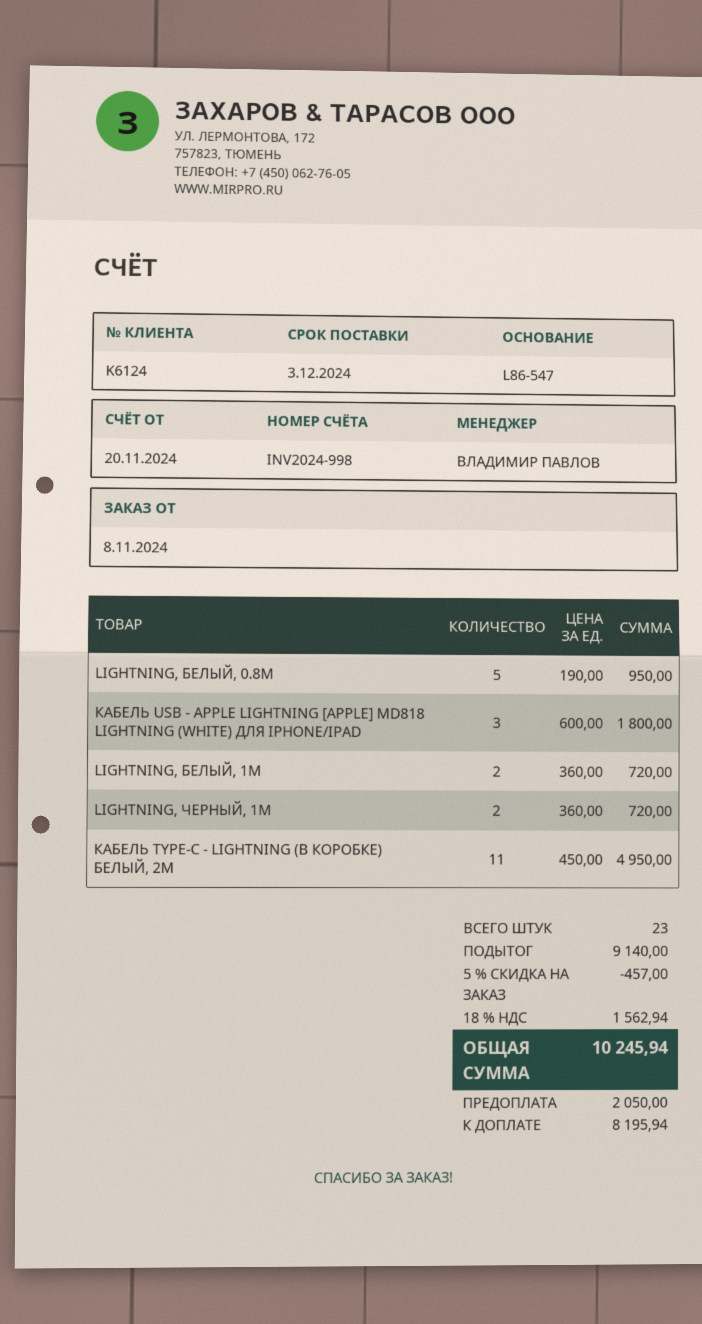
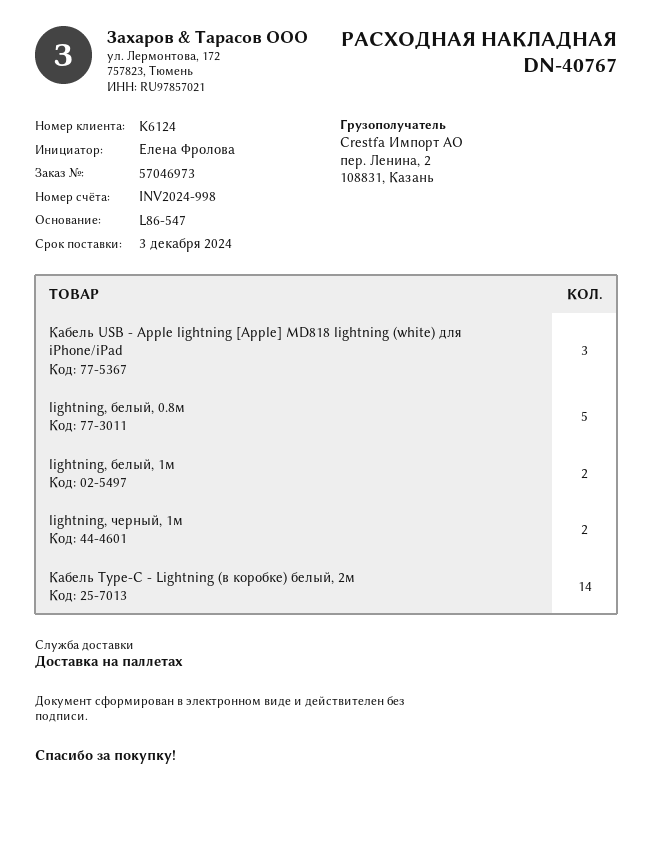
КАБЕЛЬ TYPE-C - LIGHTNING (В КОРОБКЕ) БЕЛЫЙ, 2М: 11 -> 14

